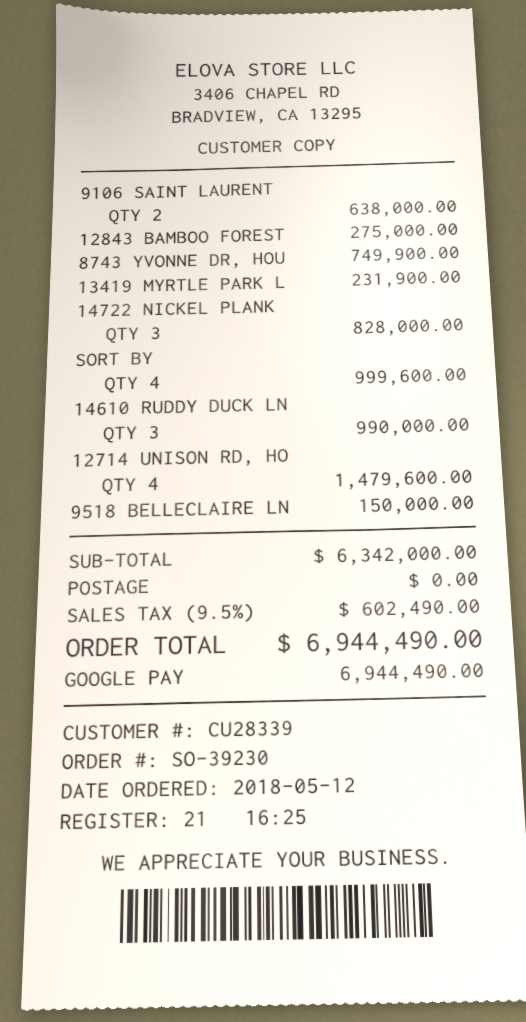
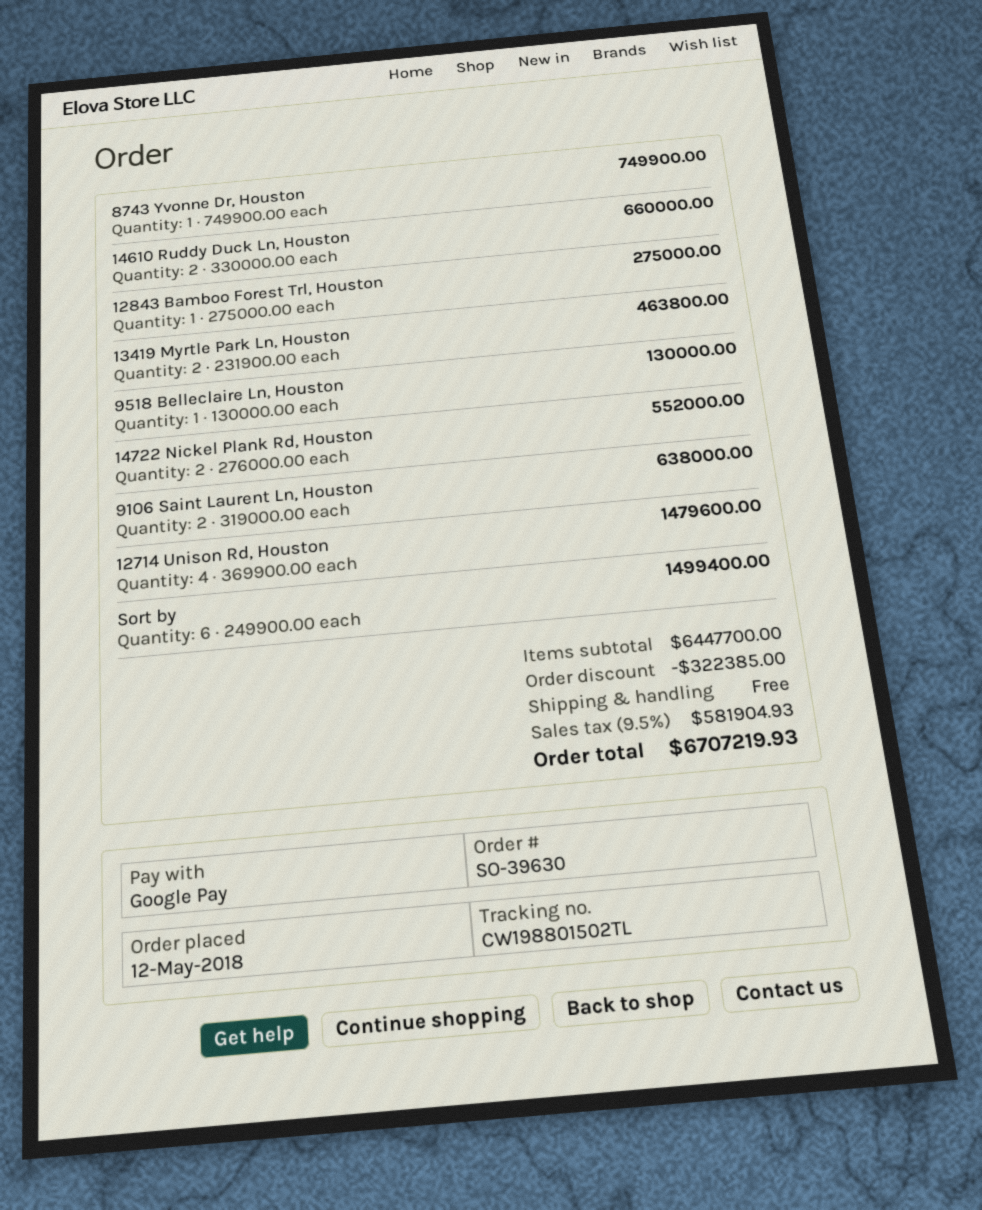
order number: SO-39230 -> SO-39630
13419 MYRTLE PARK L: 1 for 231900.00 -> 2 for 463800.00
14722 NICKEL PLANK: 3 for 828000.00 -> 2 for 552000.00
SORT BY: 4 for 999600.00 -> 6 for 1499400.00
14610 RUDDY DUCK LN: 3 for 990000.00 -> 2 for 660000.00
9518 BELLECLAIRE LN: 1 for 150000.00 -> 1 for 130000.00
subtotal: 6342000.00 -> 6447700.00
discount: none -> 322385.00
tax: 9.5% = 602490.00 -> 9.5% = 581904.93
total: 6944490.00 -> 6707219.93

